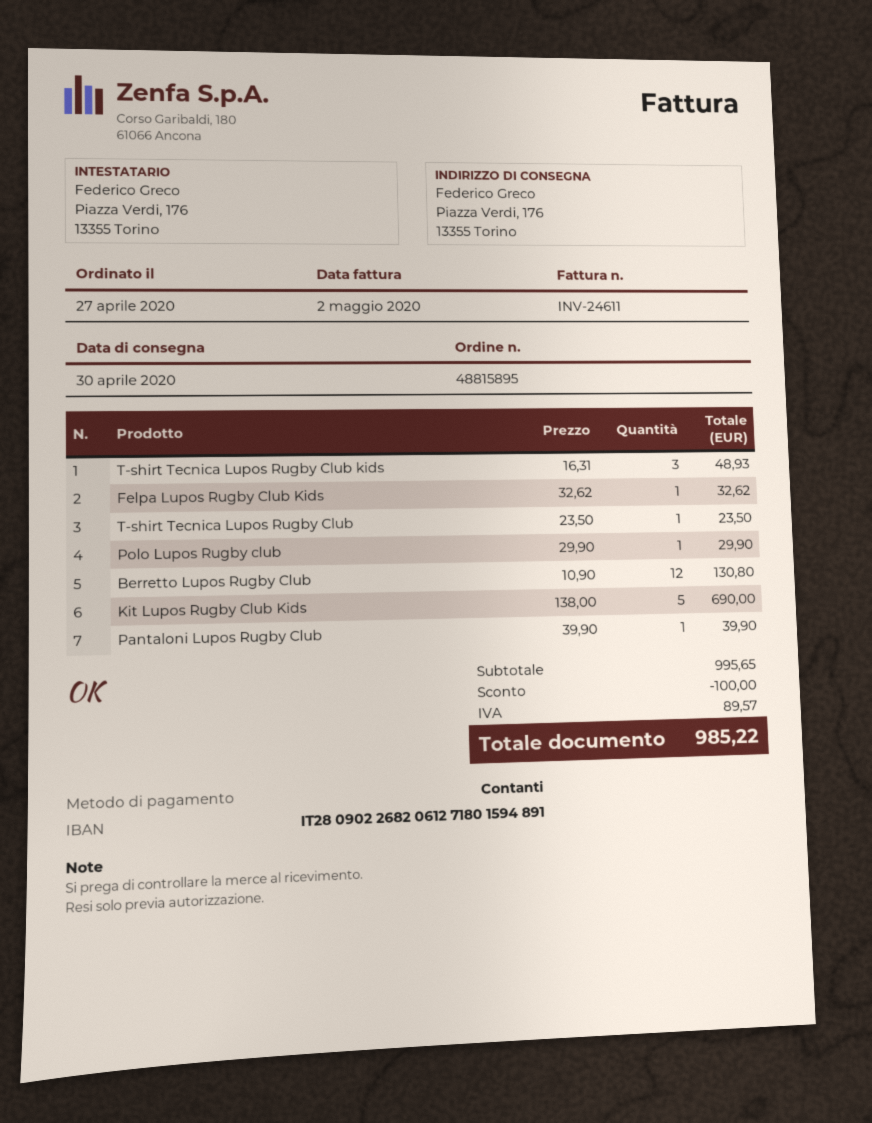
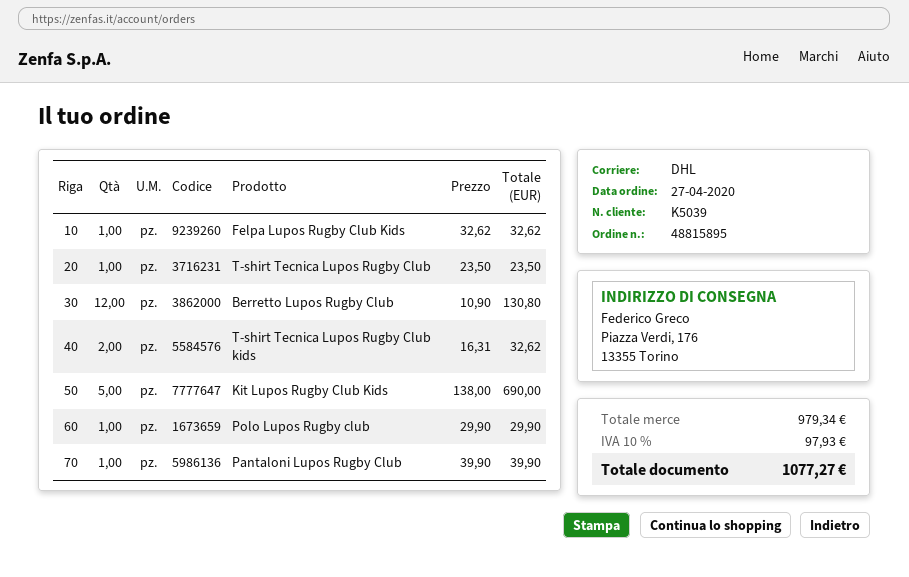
T-shirt Tecnica Lupos Rugby Club kids: 3 x 16.31 = 48.93 -> 2 x 16.31 = 32.62
subtotal: 995.65 -> 979.34
discount: 100.00 -> none
tax: 89.57 -> 97.93
total: 985.22 -> 1077.27

